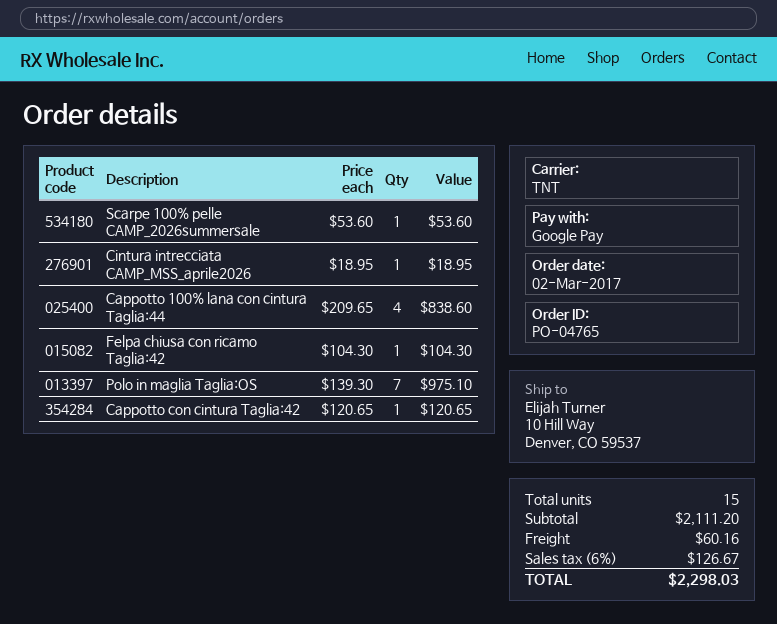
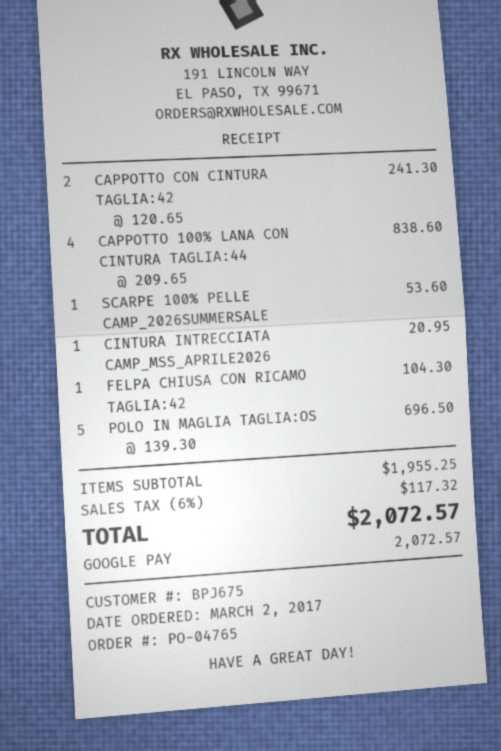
Cintura intrecciata CAMP_MSS_aprile2026: 1 x 18.95 = 18.95 -> 1 x 20.95 = 20.95
Polo in maglia Taglia:OS: 7 x 139.30 = 975.10 -> 5 x 139.30 = 696.50
Cappotto con cintura Taglia:42: 1 x 120.65 = 120.65 -> 2 x 120.65 = 241.30
subtotal: 2111.20 -> 1955.25
shipping: 60.16 -> none
tax: 6% = 126.67 -> 6% = 117.32
total: 2298.03 -> 2072.57

